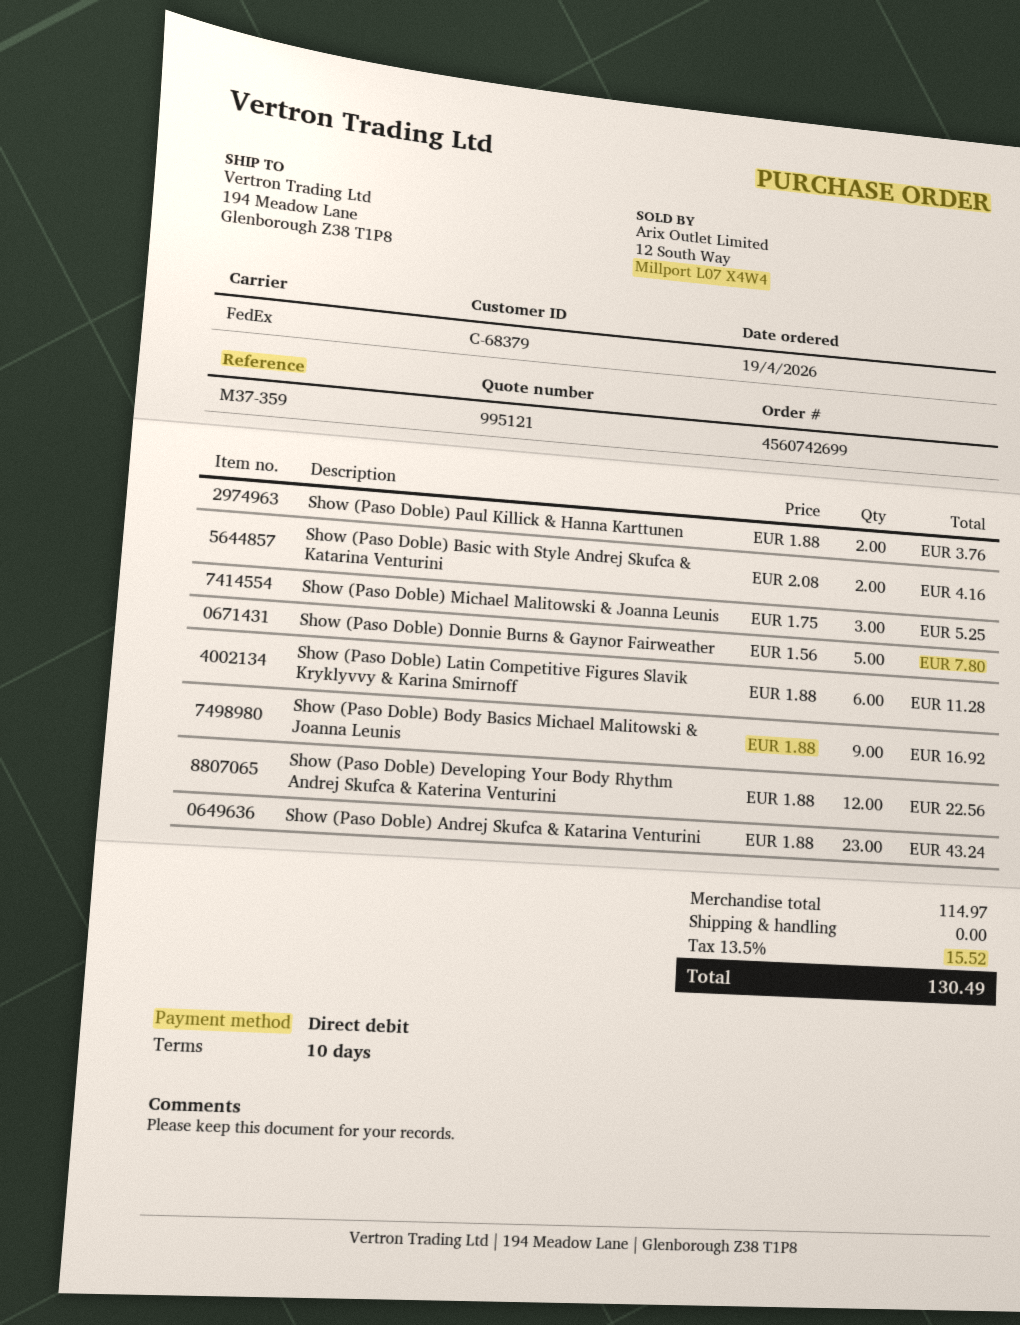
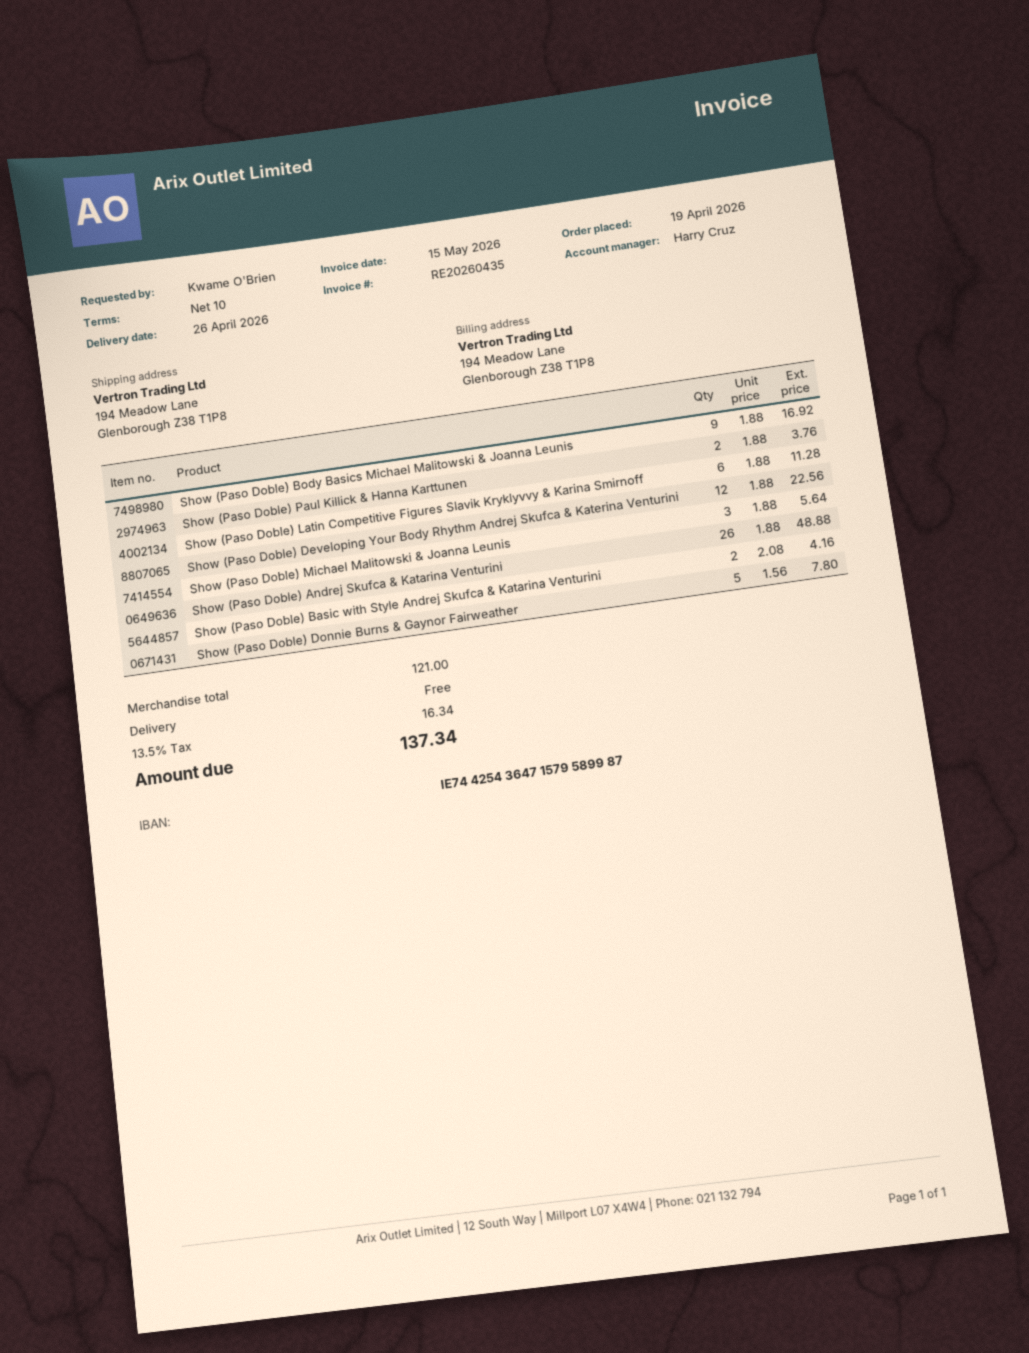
Show (Paso Doble) Michael Malitowski & Joanna Leunis: 3 x 1.75 = 5.25 -> 3 x 1.88 = 5.64
Show (Paso Doble) Andrej Skufca & Katarina Venturini: 23 x 1.88 = 43.24 -> 26 x 1.88 = 48.88
subtotal: 114.97 -> 121.00
tax: 13.5% = 15.52 -> 13.5% = 16.34
total: 130.49 -> 137.34

